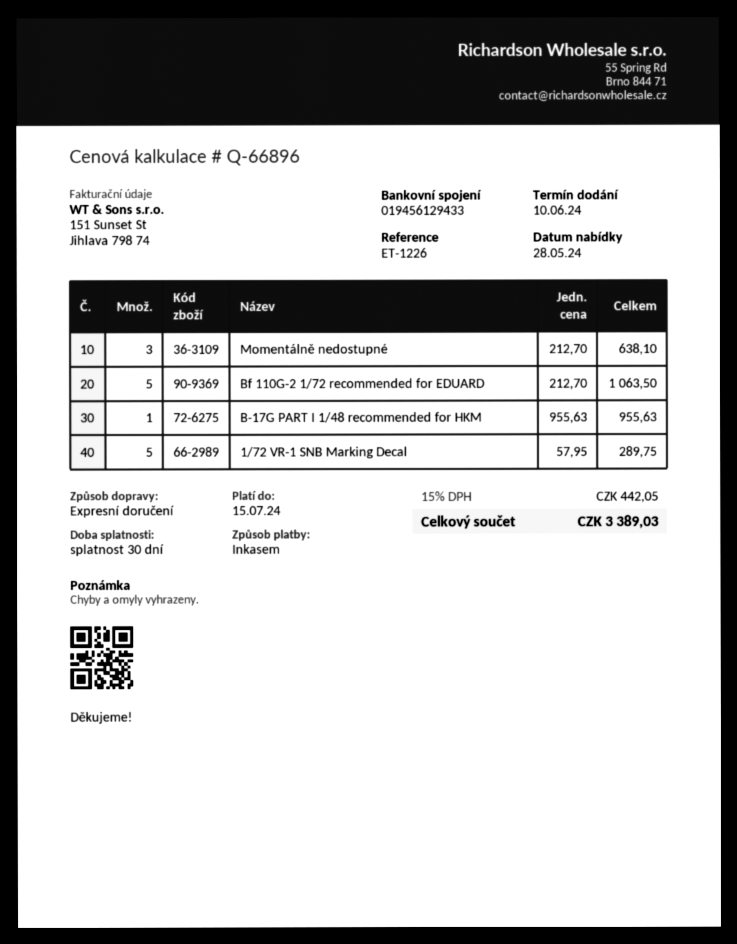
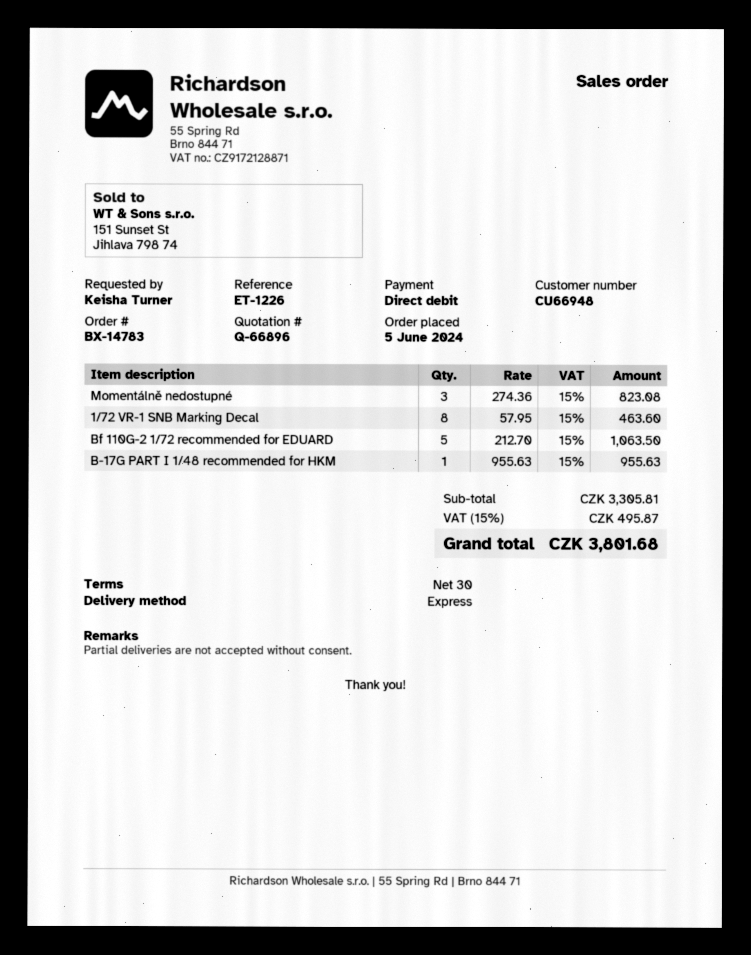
Momentálně nedostupné: 3 x 212.70 = 638.10 -> 3 x 274.36 = 823.08
1/72 VR-1 SNB Marking Decal: 5 x 57.95 = 289.75 -> 8 x 57.95 = 463.60
tax: 15% = 442.05 -> 15% = 495.87
total: 3389.03 -> 3801.68

